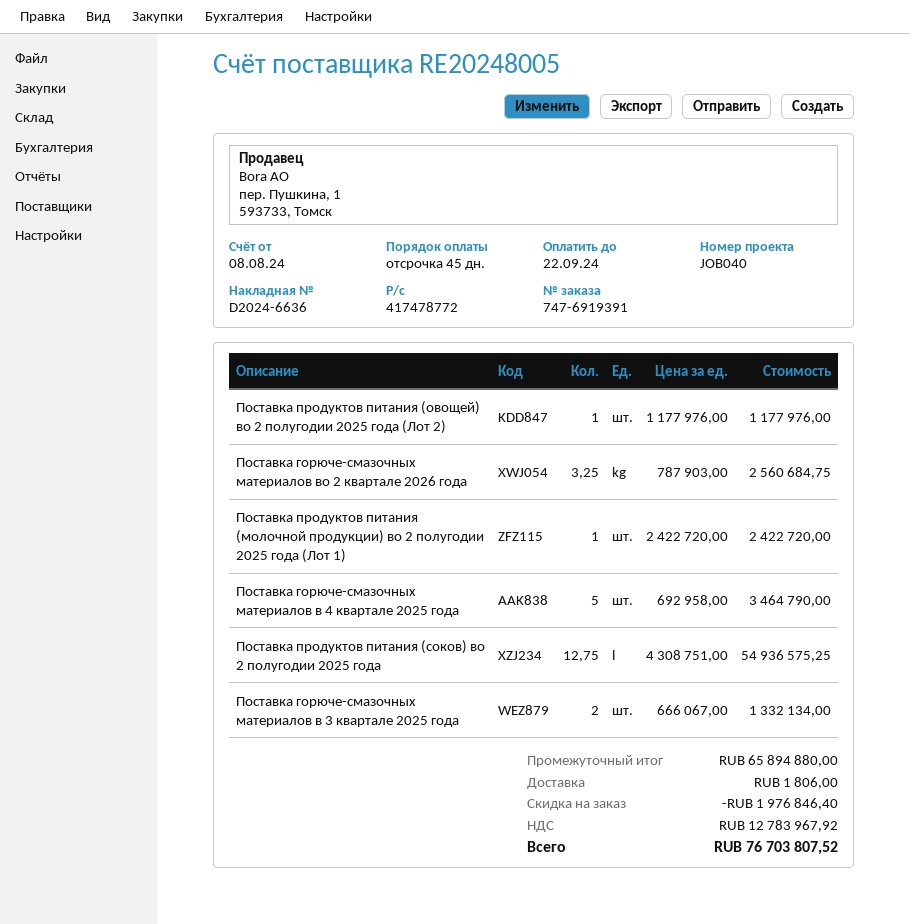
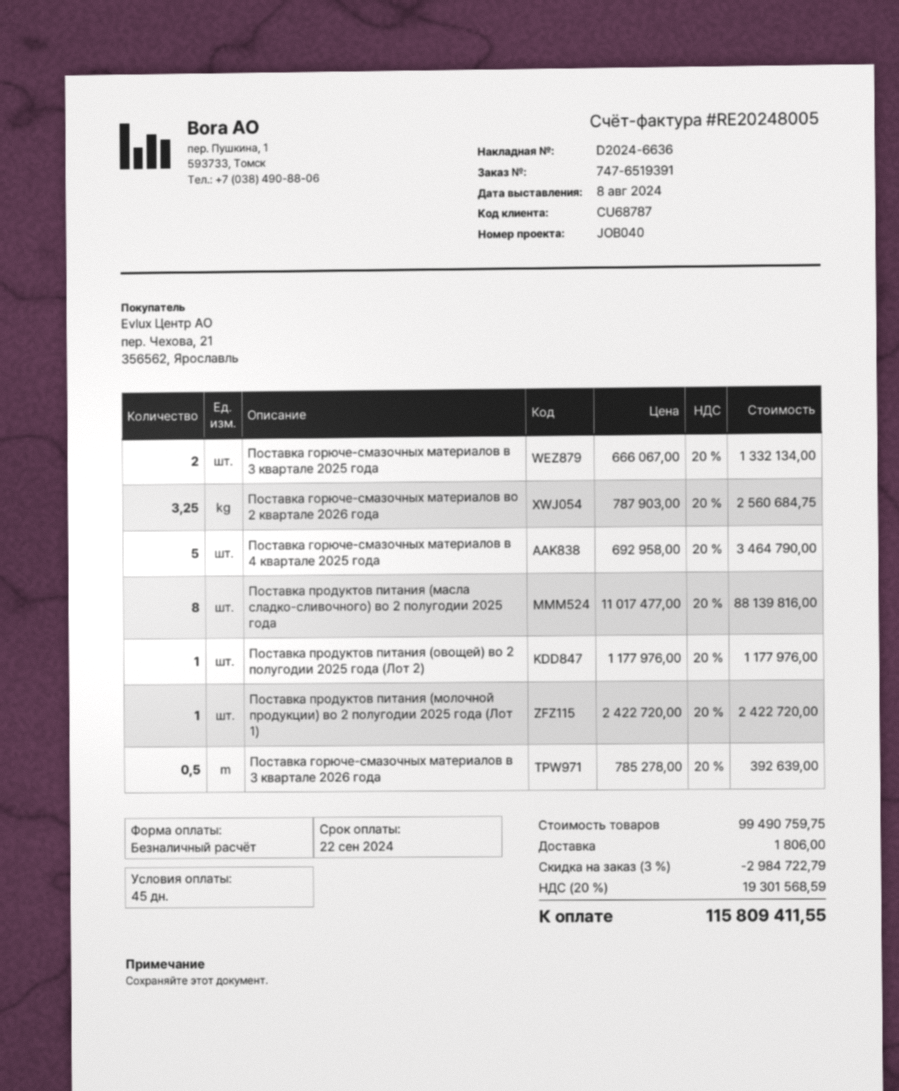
order number: 747-6919391 -> 747-6519391
Поставка продуктов питания (соков) во 2 полугодии 2025 года: 12.75 x 4308751.00 = 54936575.25 -> none
Поставка продуктов питания (масла сладко-сливочного) во 2 полугодии 2025 года: none -> 8 x 11017477.00 = 88139816.00
Поставка горюче-смазочных материалов в 3 квартале 2026 года: none -> 0.5 x 785278.00 = 392639.00
subtotal: 65894880.00 -> 99490759.75
discount: 1976846.40 -> 2984722.79
tax: 12783967.92 -> 19301568.59
total: 76703807.52 -> 115809411.55

